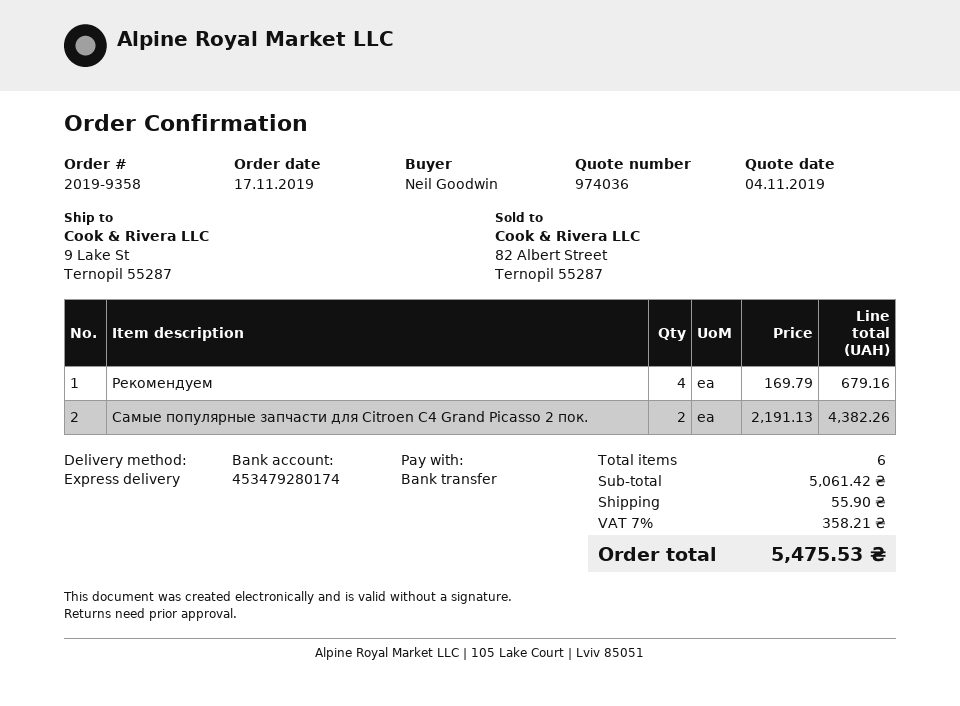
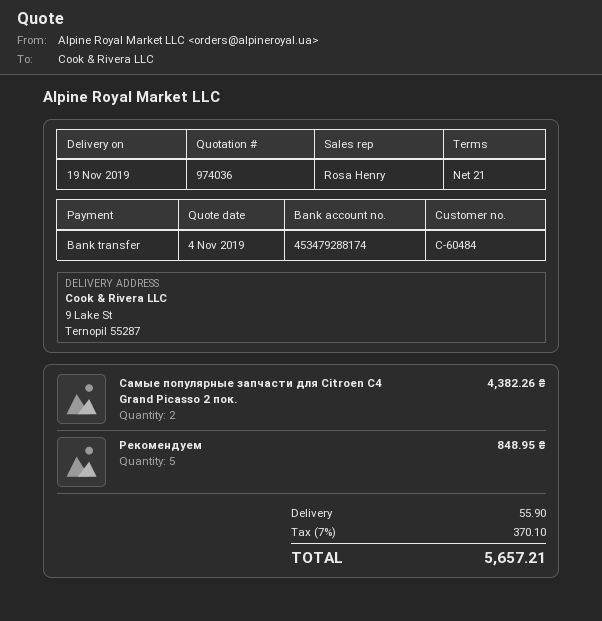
bank account: 453479280174 -> 453479288174
Рекомендуем: 4 for 679.16 -> 5 for 848.95
tax: 7% = 358.21 -> 7% = 370.10
total: 5475.53 -> 5657.21

